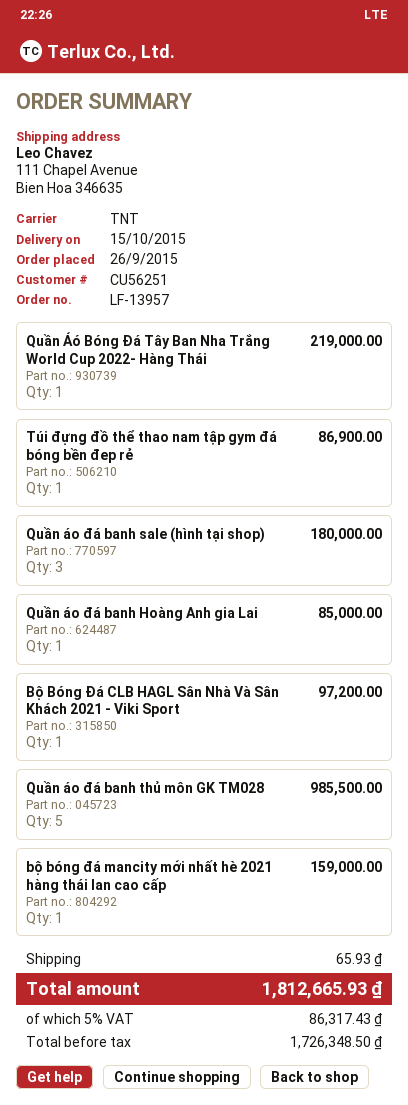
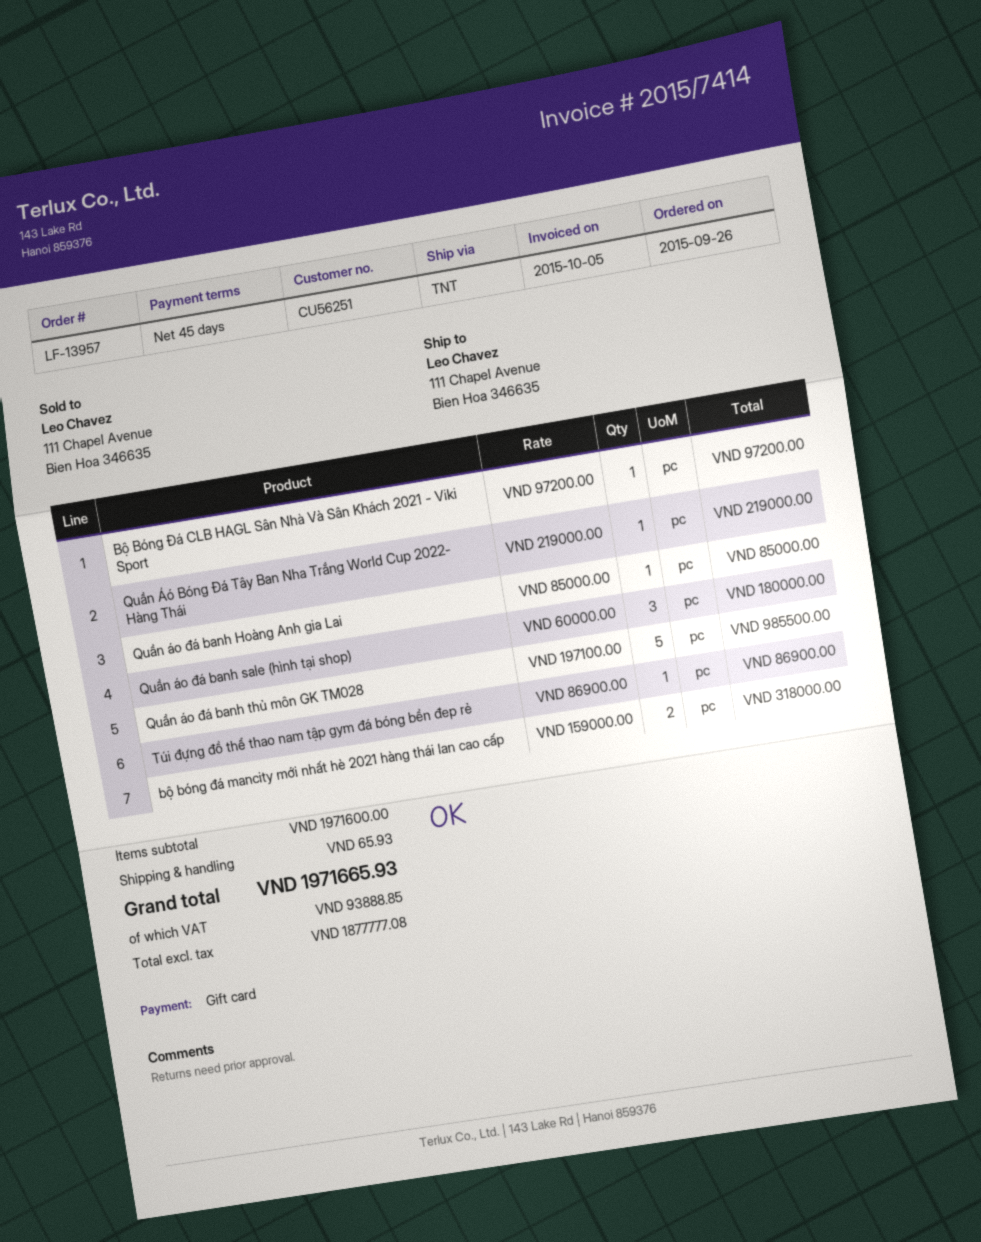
bộ bóng đá mancity mới nhất hè 2021 hàng thái lan cao cấp: 1 for 159000.00 -> 2 for 318000.00
net: 1726348.50 -> 1877777.08
tax: 86317.43 -> 93888.85
total: 1812665.93 -> 1971665.93

